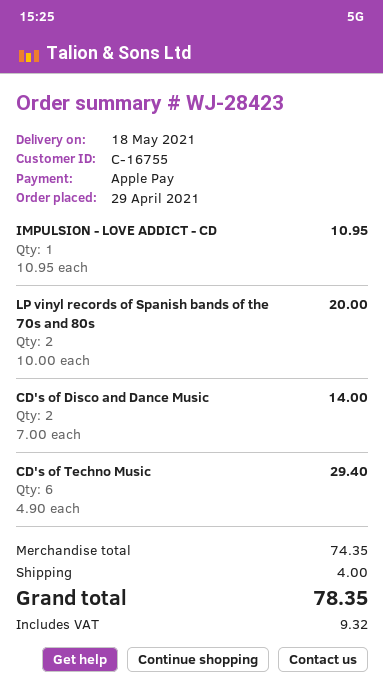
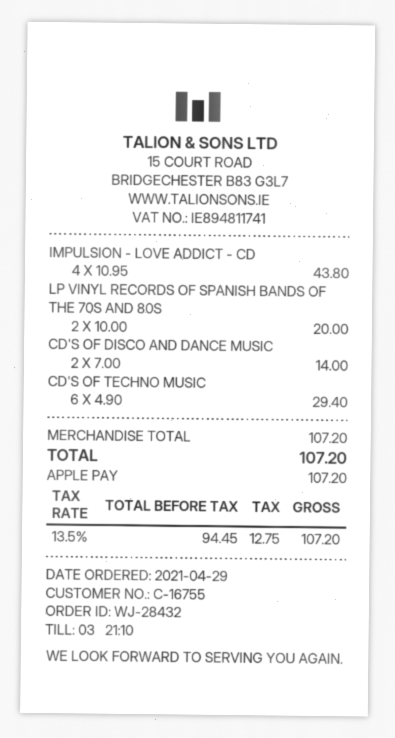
order number: WJ-28423 -> WJ-28432
IMPULSION - LOVE ADDICT - CD: 1 x 10.95 = 10.95 -> 4 x 10.95 = 43.80
subtotal: 74.35 -> 107.20
shipping: 4.00 -> none
tax: 9.32 -> 12.75
total: 78.35 -> 107.20

